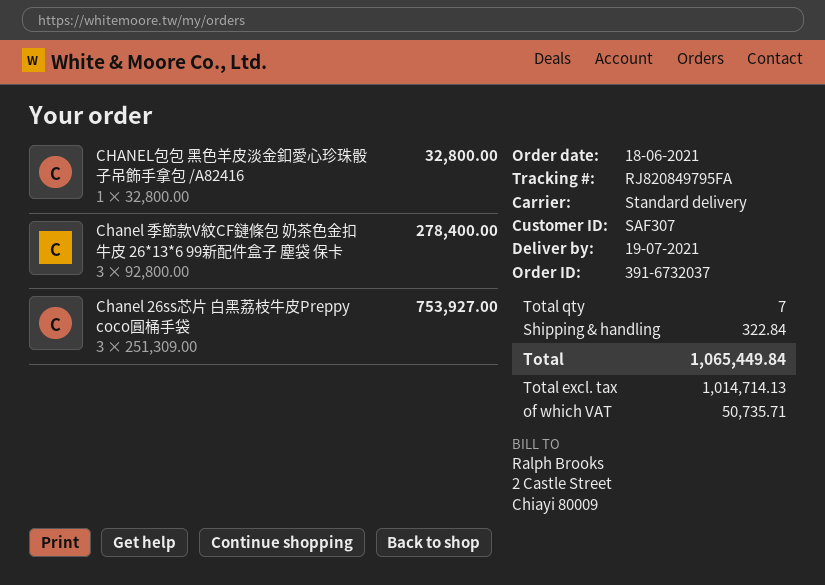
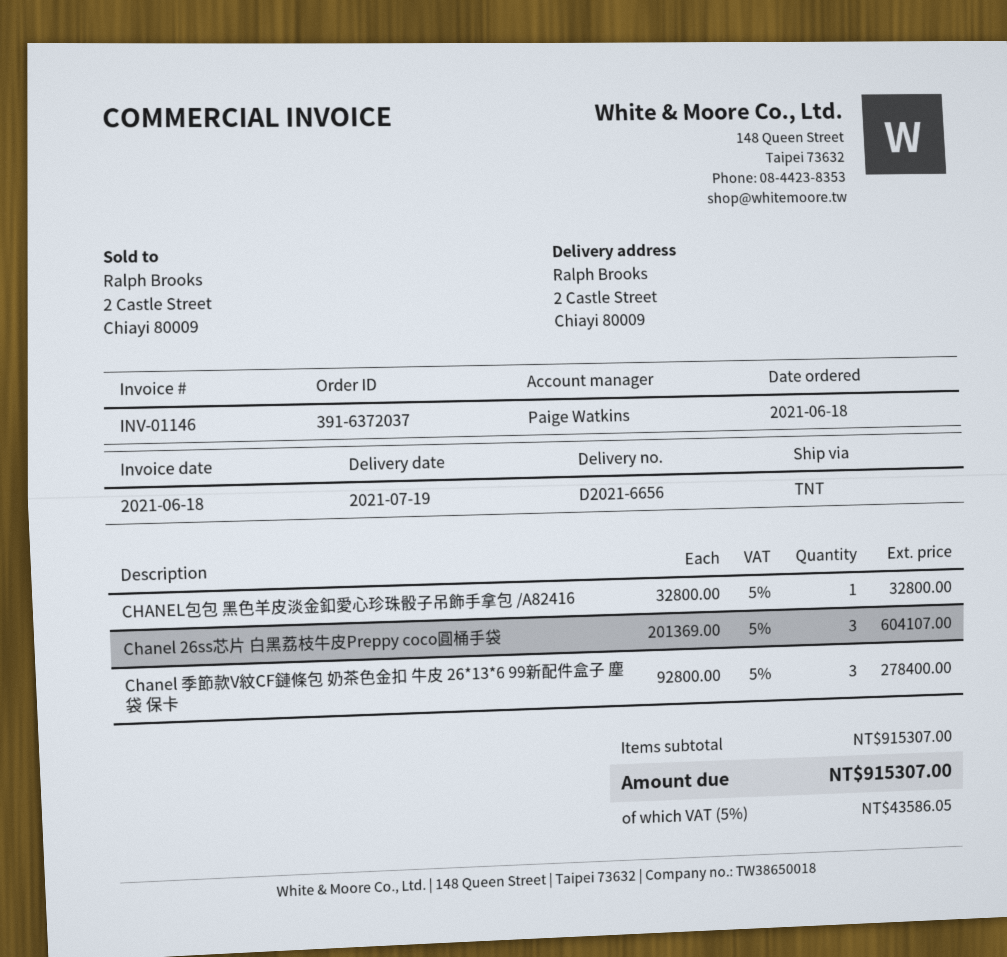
order number: 391-6732037 -> 391-6372037
shipping method: standard -> TNT
Chanel 26ss芯片 白黑荔枝牛皮Preppy coco圓桶手袋: 3 x 251309.00 = 753927.00 -> 3 x 201369.00 = 604107.00
shipping: 322.84 -> none
tax: 50735.71 -> 43586.05
total: 1065449.84 -> 915307.00

